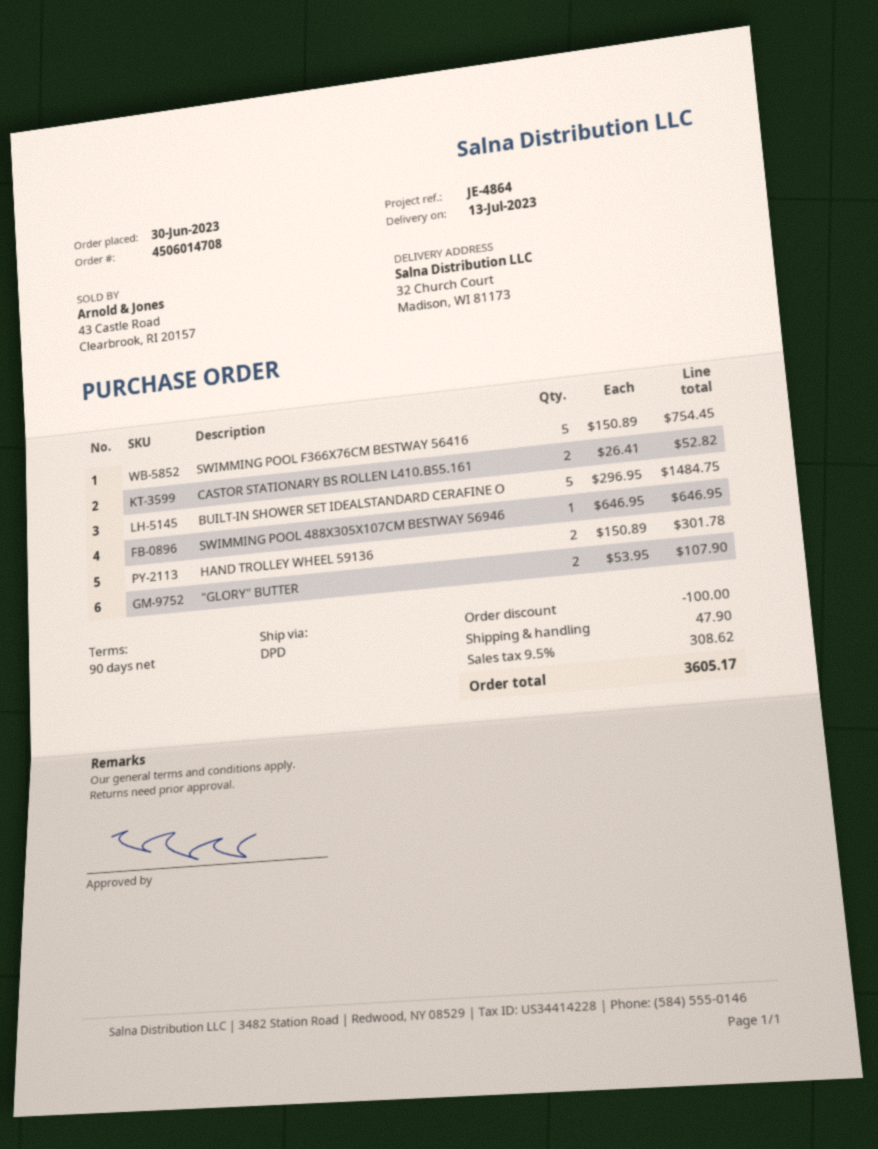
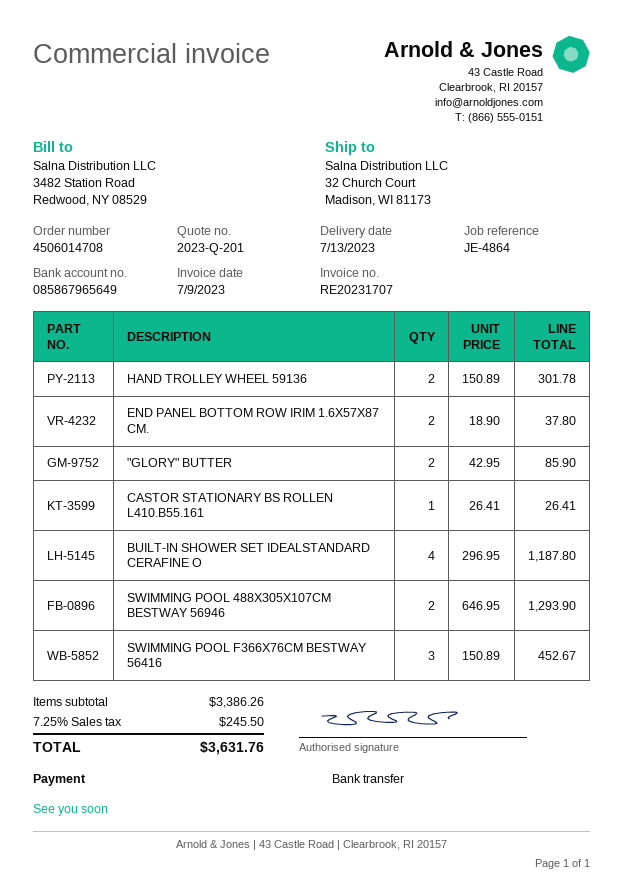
SWIMMING POOL F366X76CM BESTWAY 56416: 5 x 150.89 = 754.45 -> 3 x 150.89 = 452.67
CASTOR STATIONARY BS ROLLEN L410.B55.161: 2 x 26.41 = 52.82 -> 1 x 26.41 = 26.41
BUILT-IN SHOWER SET IDEALSTANDARD CERAFINE O: 5 x 296.95 = 1484.75 -> 4 x 296.95 = 1187.80
SWIMMING POOL 488X305X107CM BESTWAY 56946: 1 x 646.95 = 646.95 -> 2 x 646.95 = 1293.90
"GLORY" BUTTER: 2 x 53.95 = 107.90 -> 2 x 42.95 = 85.90
END PANEL BOTTOM ROW IRIM 1.6X57X87 CM.: none -> 2 x 18.90 = 37.80
discount: 100.00 -> none
shipping: 47.90 -> none
tax: 9.5% = 308.62 -> 7.25% = 245.50
total: 3605.17 -> 3631.76

